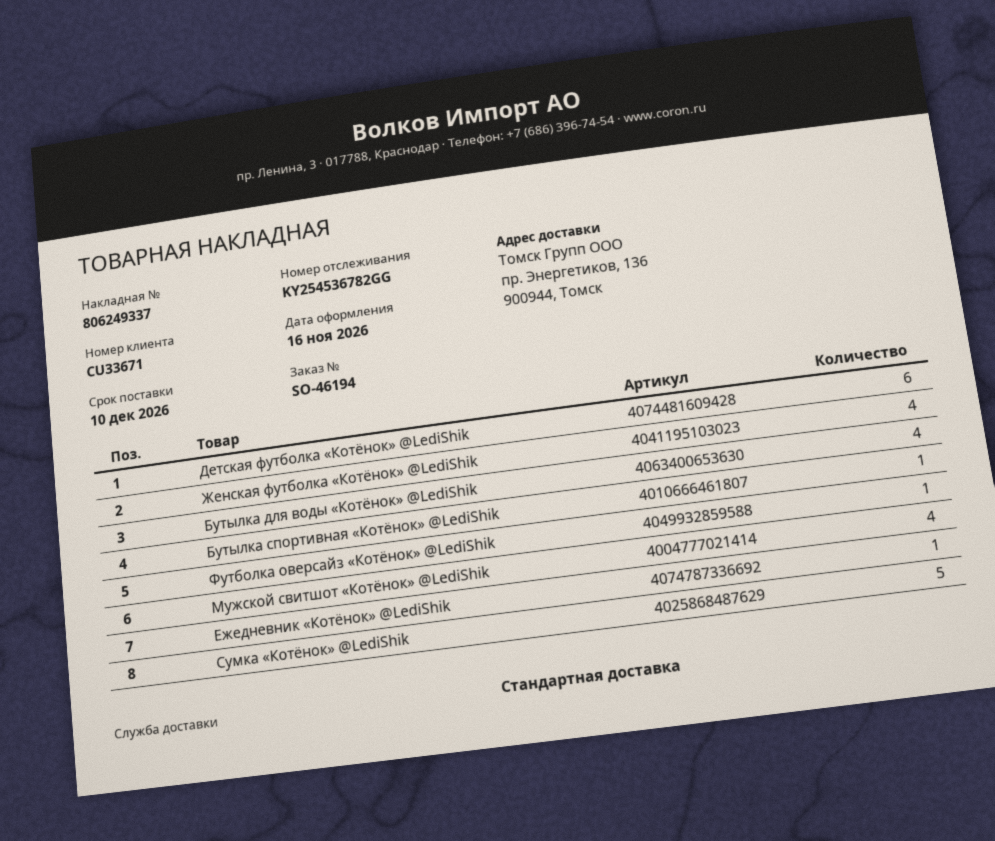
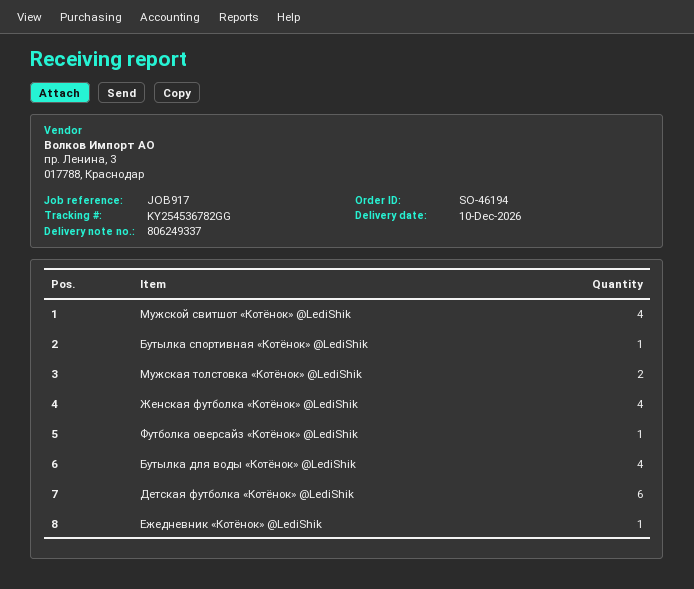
Сумка «Котёнок» @LediShik: 5 -> none
Мужская толстовка «Котёнок» @LediShik: none -> 2

